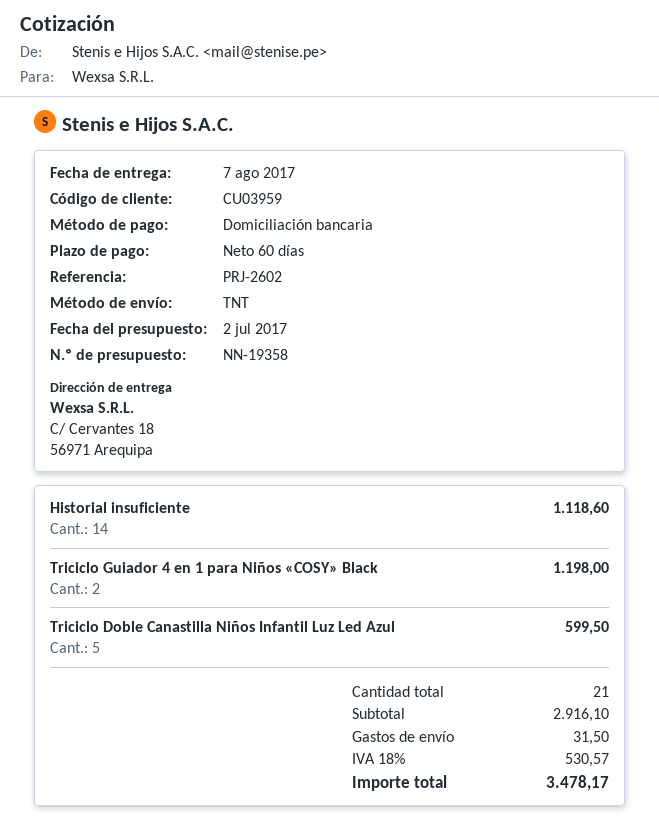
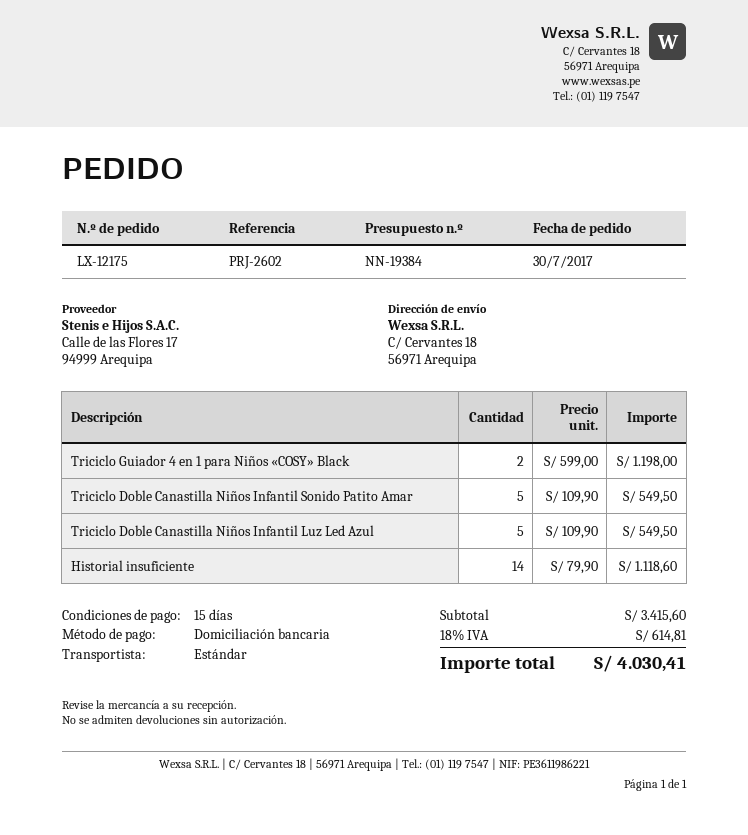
quote number: NN-19358 -> NN-19384
payment terms: 60 days -> 15 days
shipping method: TNT -> standard
Triciclo Doble Canastilla Niños Infantil Luz Led Azul: 5 for 599.50 -> 5 for 549.50
Triciclo Doble Canastilla Niños Infantil Sonido Patito Amar: none -> 5 for 549.50
subtotal: 2916.10 -> 3415.60
shipping: 31.50 -> none
tax: 18% = 530.57 -> 18% = 614.81
total: 3478.17 -> 4030.41

